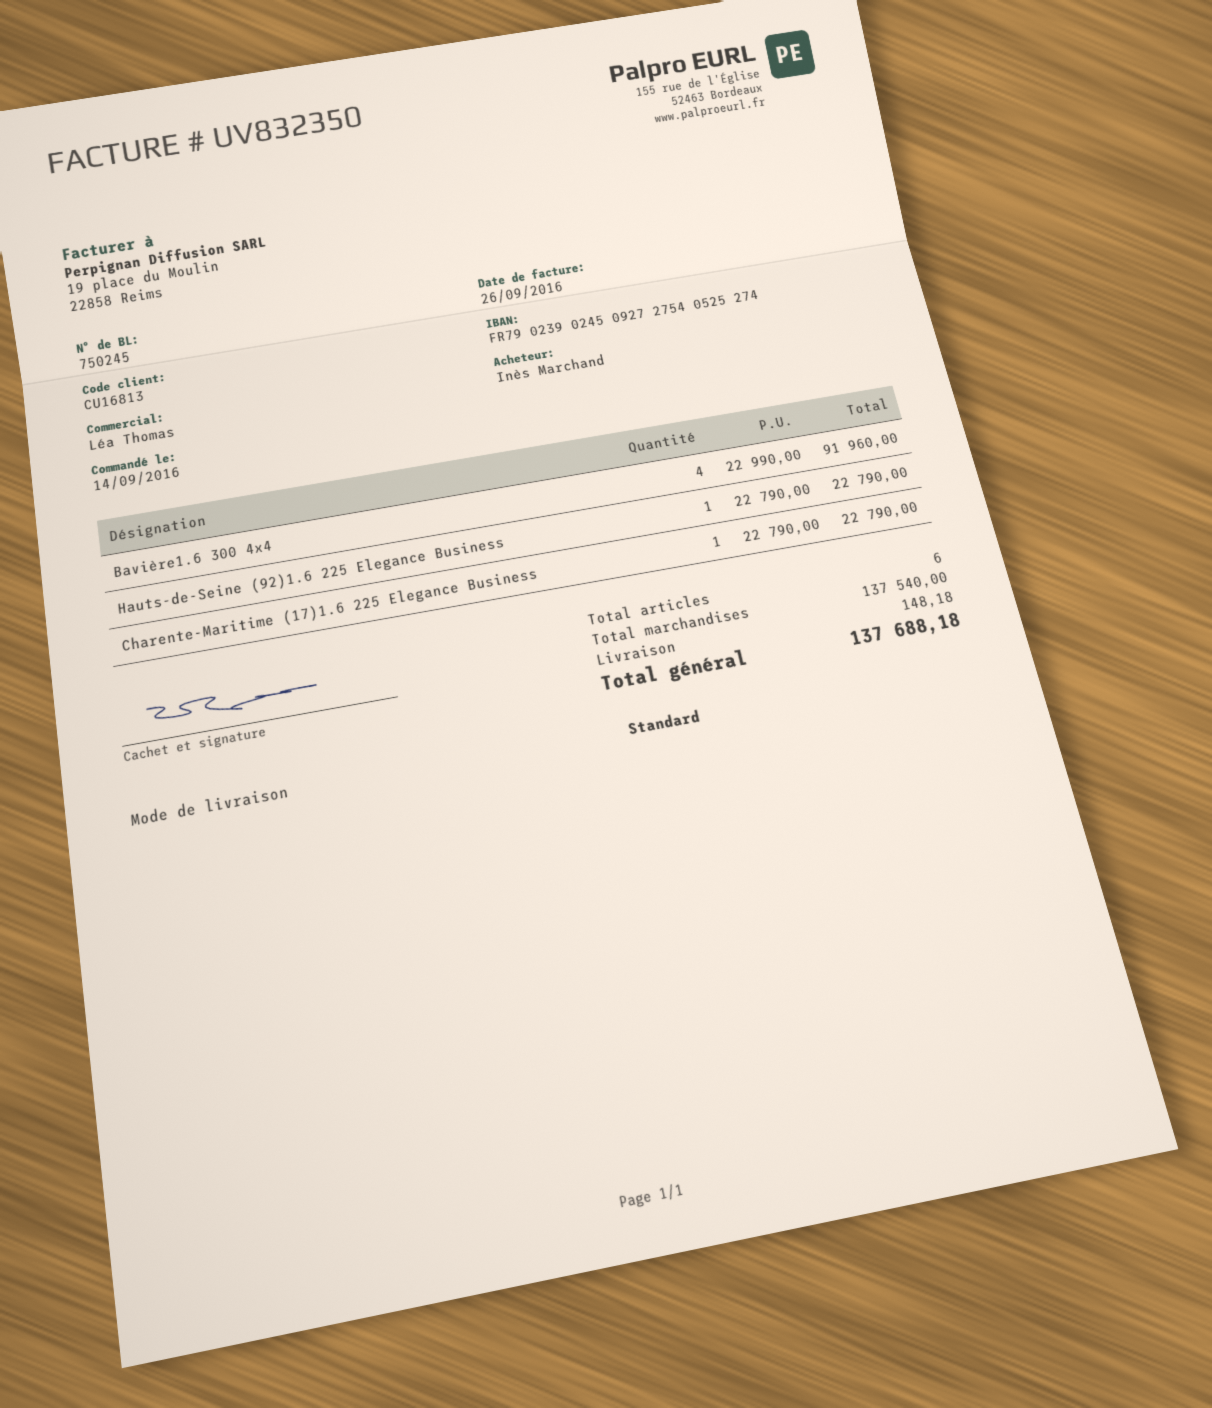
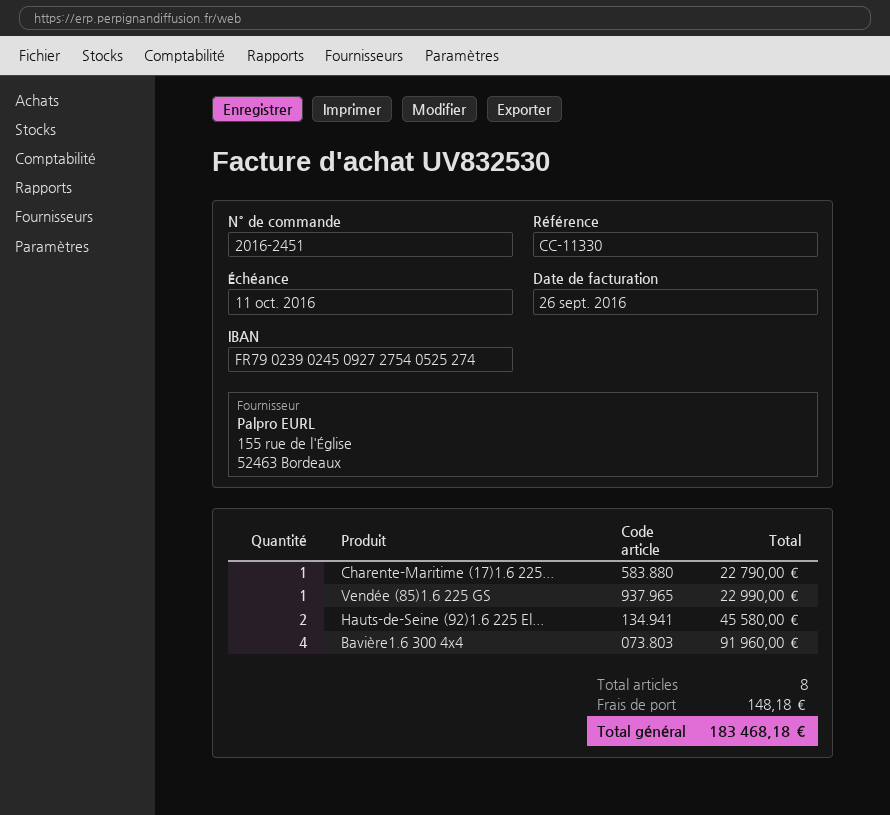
invoice number: UV832350 -> UV832530
Hauts-de-Seine (92)1.6 225 Elegance Business: 1 for 22790.00 -> 2 for 45580.00
Vendée (85)1.6 225 GS: none -> 1 for 22990.00
total quantity: 6 -> 8
total: 137688.18 -> 183468.18

